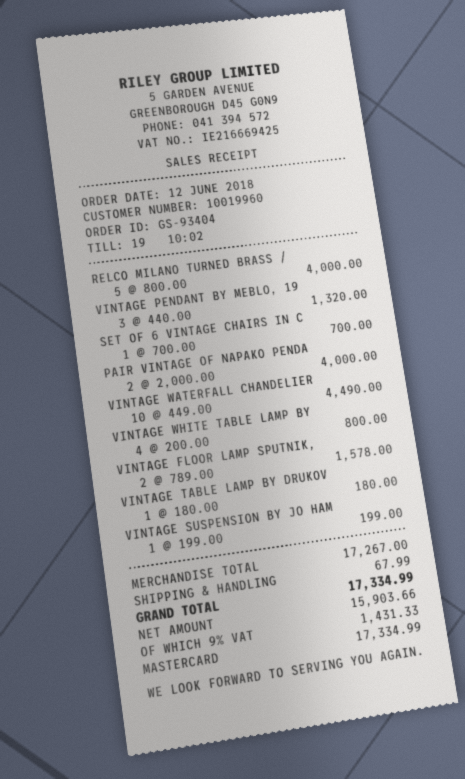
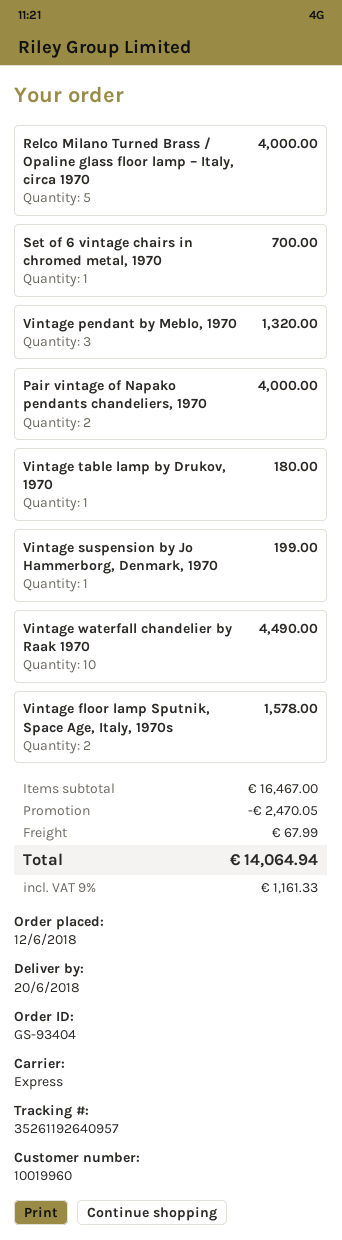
VINTAGE WHITE TABLE LAMP BY: 4 for 800.00 -> none
subtotal: 17267.00 -> 16467.00
discount: none -> 2470.05
tax: 9% = 1431.33 -> 9% = 1161.33
total: 17334.99 -> 14064.94

